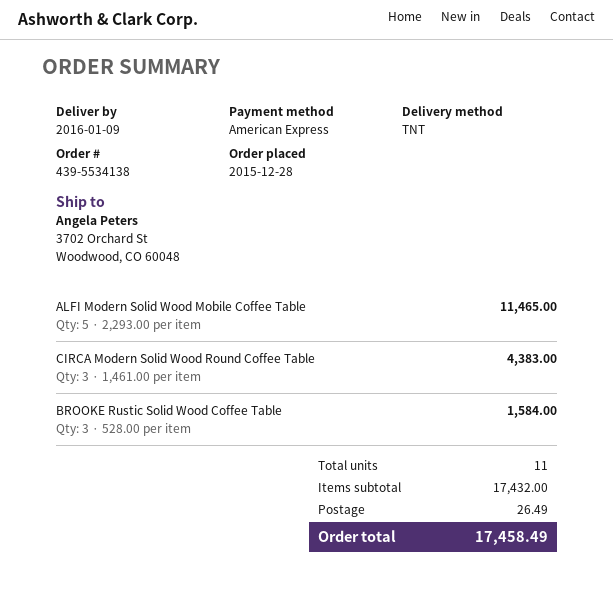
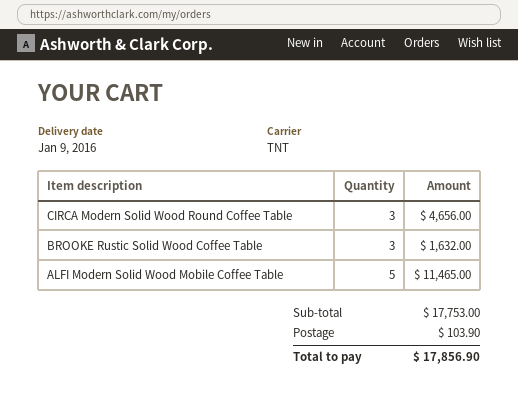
CIRCA Modern Solid Wood Round Coffee Table: 3 for 4383.00 -> 3 for 4656.00
BROOKE Rustic Solid Wood Coffee Table: 3 for 1584.00 -> 3 for 1632.00
subtotal: 17432.00 -> 17753.00
shipping: 26.49 -> 103.90
total: 17458.49 -> 17856.90

